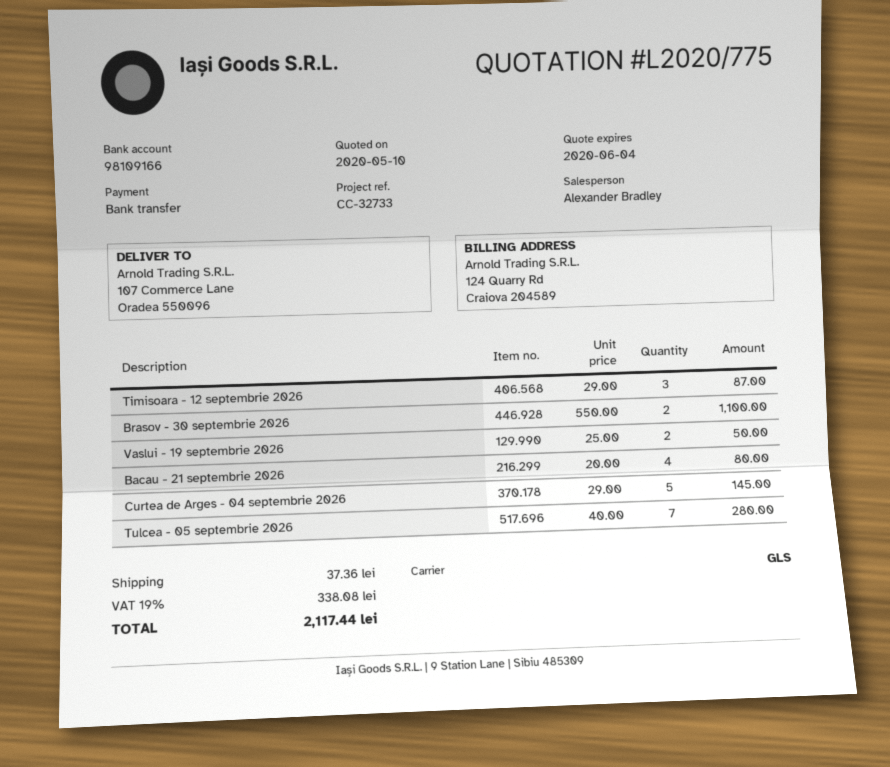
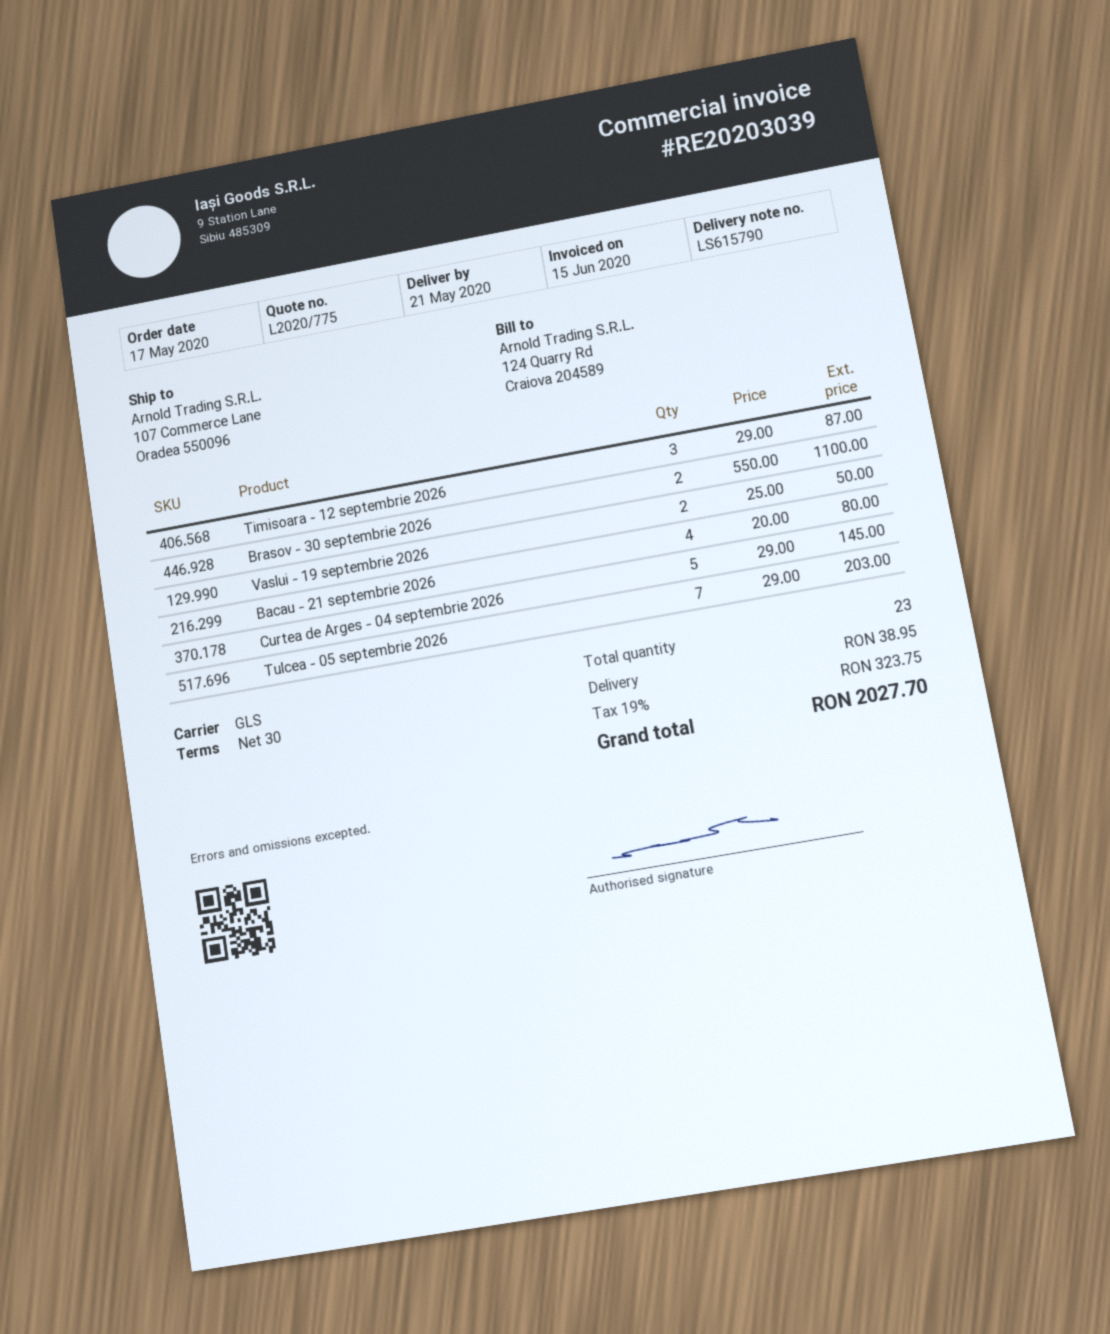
Tulcea - 05 septembrie 2026: 7 x 40.00 = 280.00 -> 7 x 29.00 = 203.00
shipping: 37.36 -> 38.95
tax: 19% = 338.08 -> 19% = 323.75
total: 2117.44 -> 2027.70

